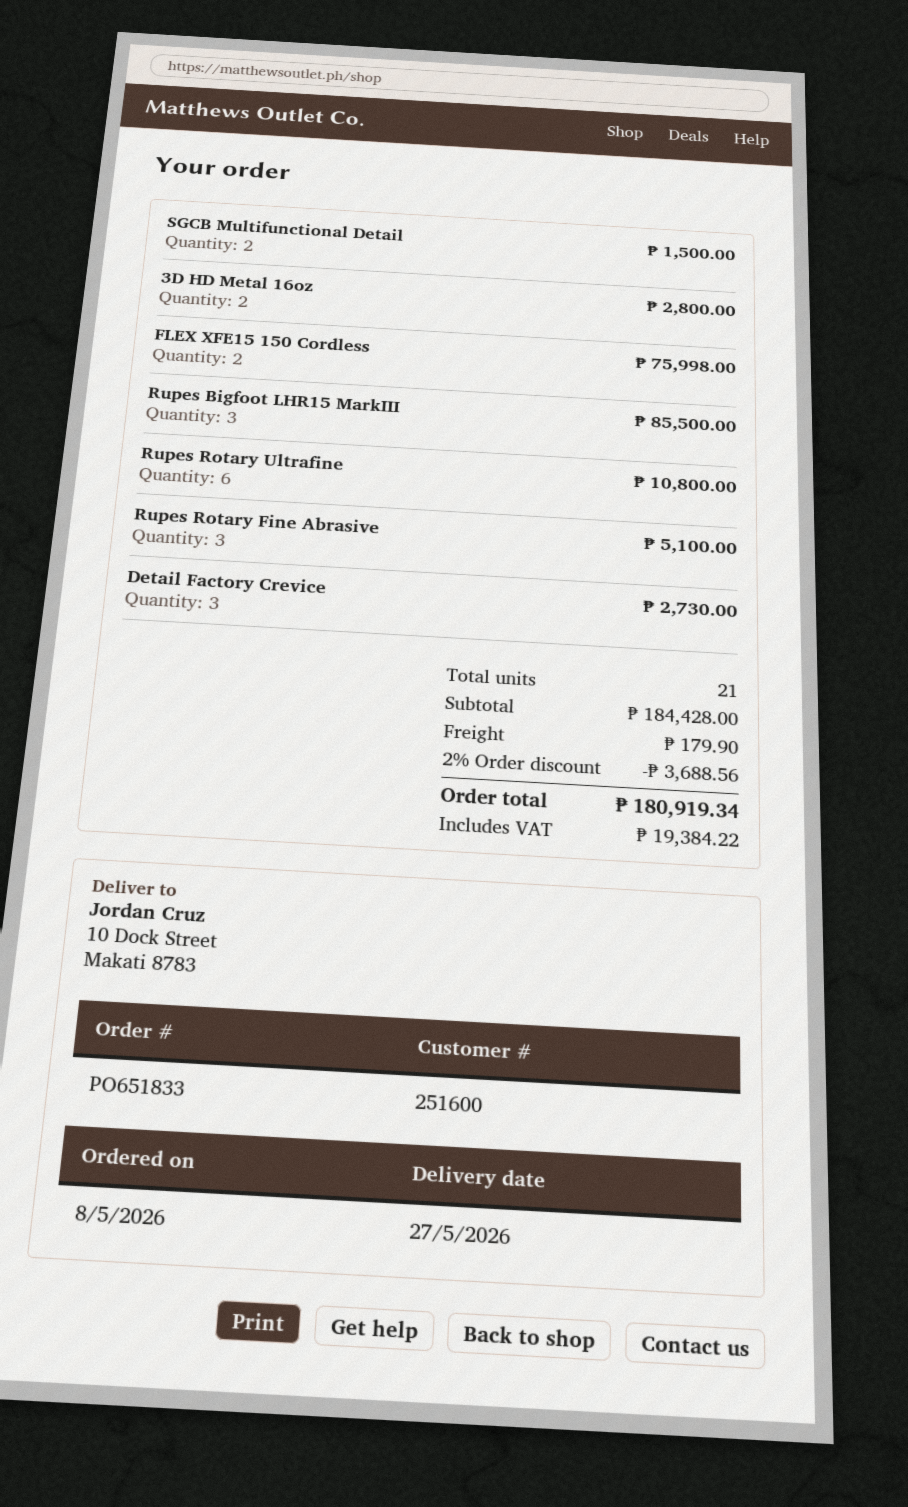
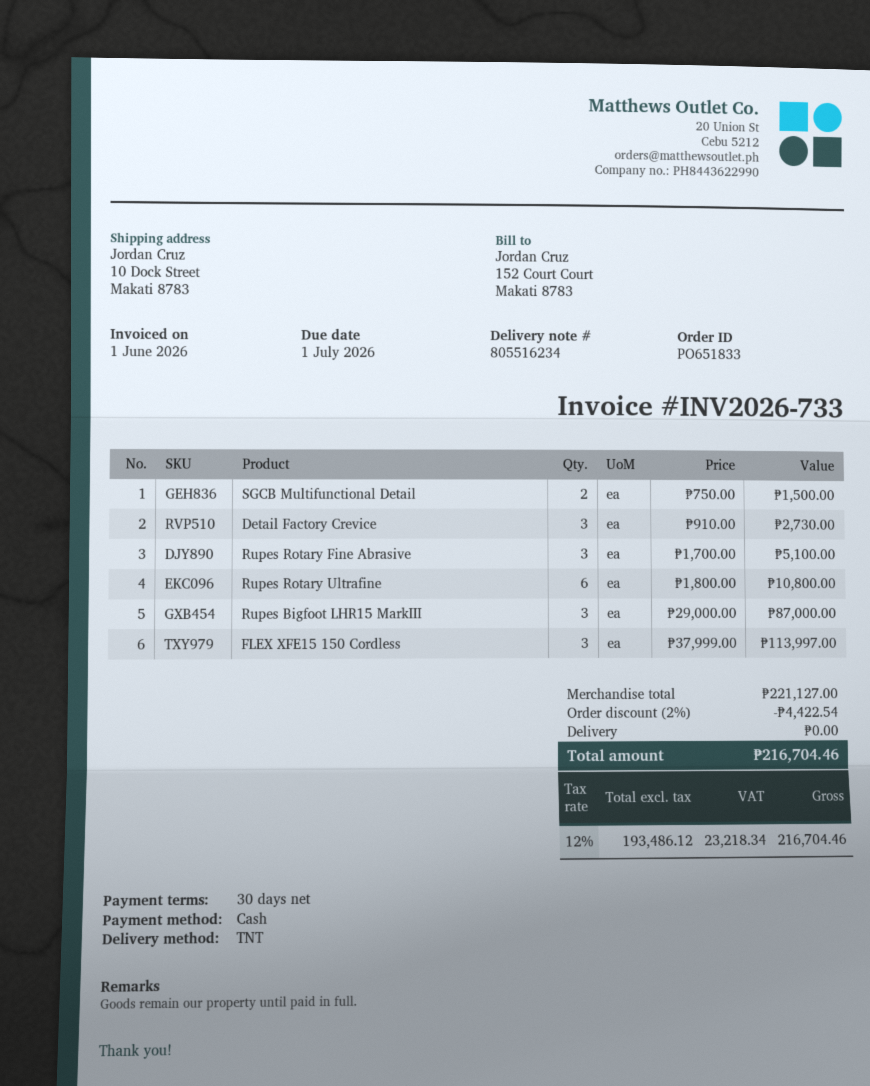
3D HD Metal 16oz: 2 for 2800.00 -> none
FLEX XFE15 150 Cordless: 2 for 75998.00 -> 3 for 113997.00
Rupes Bigfoot LHR15 MarkIII: 3 for 85500.00 -> 3 for 87000.00
subtotal: 184428.00 -> 221127.00
discount: 2% = 3688.56 -> 2% = 4422.54
shipping: 179.90 -> 0.00
tax: 19384.22 -> 23218.34
total: 180919.34 -> 216704.46

